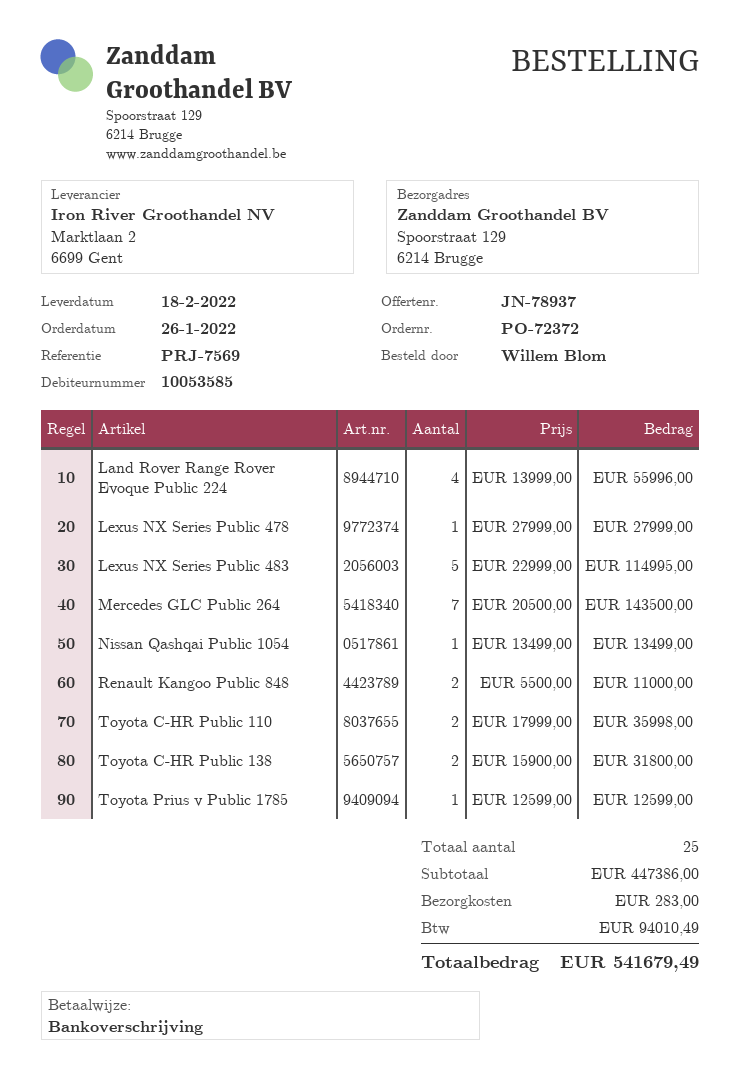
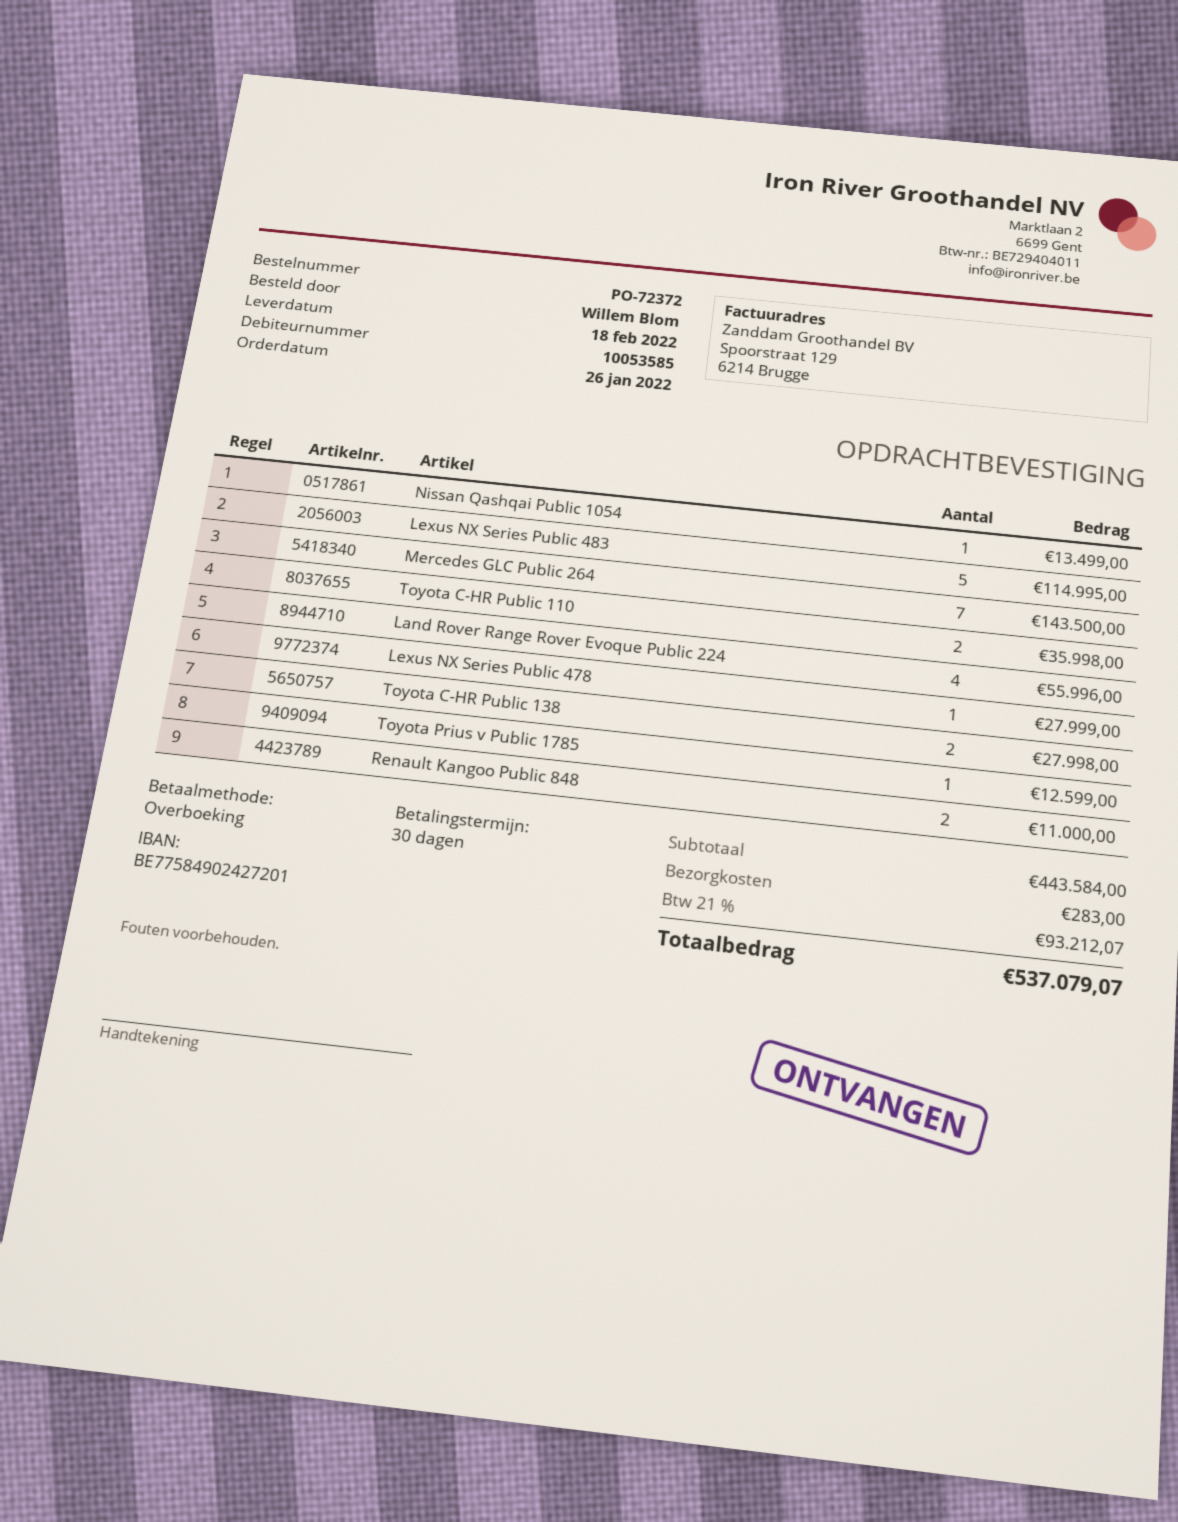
Toyota C-HR Public 138: 2 for 31800.00 -> 2 for 27998.00
subtotal: 447386.00 -> 443584.00
tax: 94010.49 -> 93212.07
total: 541679.49 -> 537079.07

